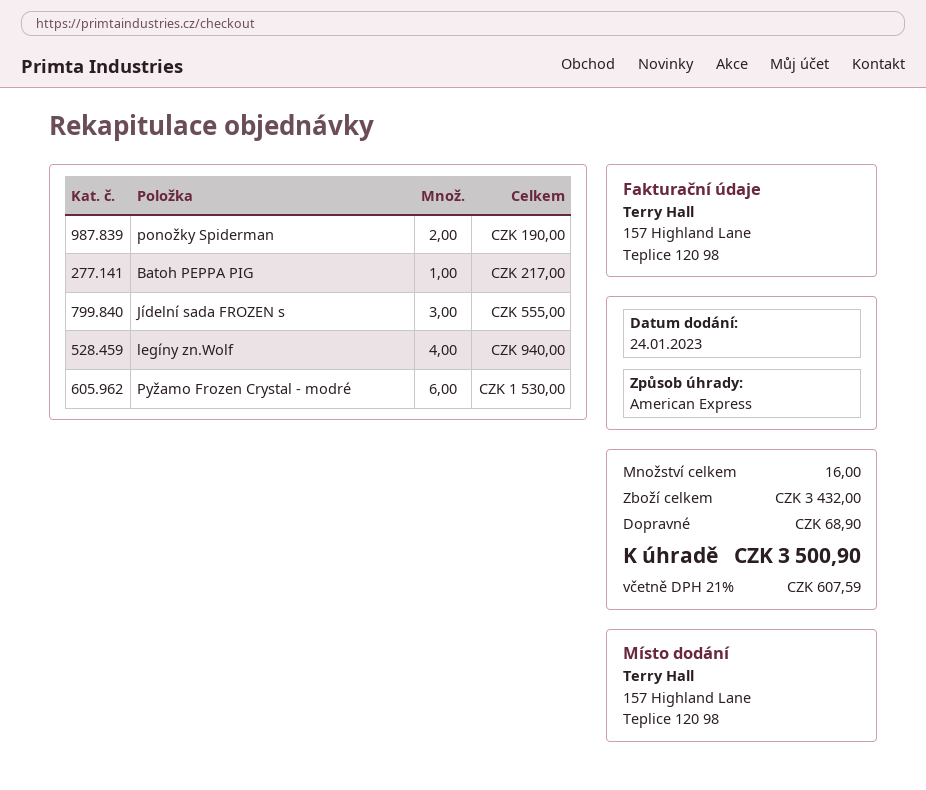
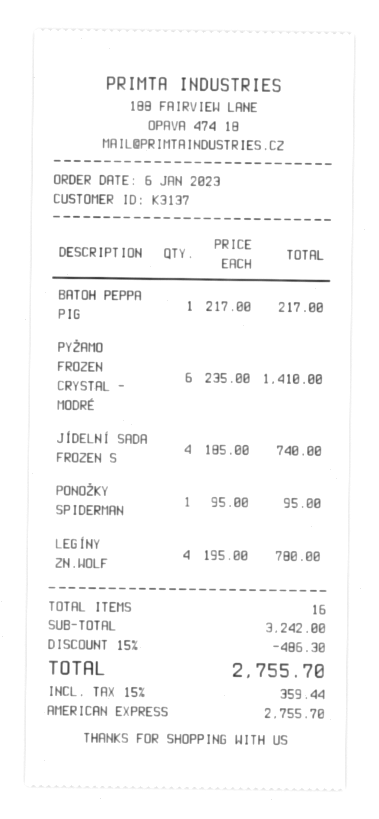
ponožky Spiderman: 2 for 190.00 -> 1 for 95.00
Jídelní sada FROZEN s: 3 for 555.00 -> 4 for 740.00
legíny zn.Wolf: 4 for 940.00 -> 4 for 780.00
Pyžamo Frozen Crystal - modré: 6 for 1530.00 -> 6 for 1410.00
subtotal: 3432.00 -> 3242.00
discount: none -> 15% = 486.30
shipping: 68.90 -> none
tax: 21% = 607.59 -> 15% = 359.44
total: 3500.90 -> 2755.70

